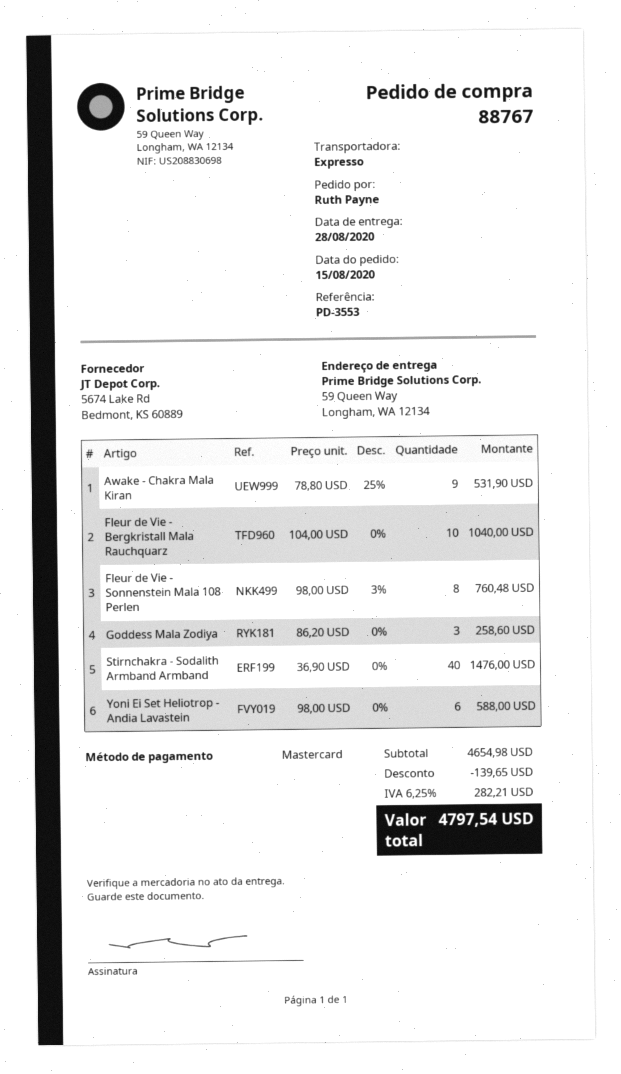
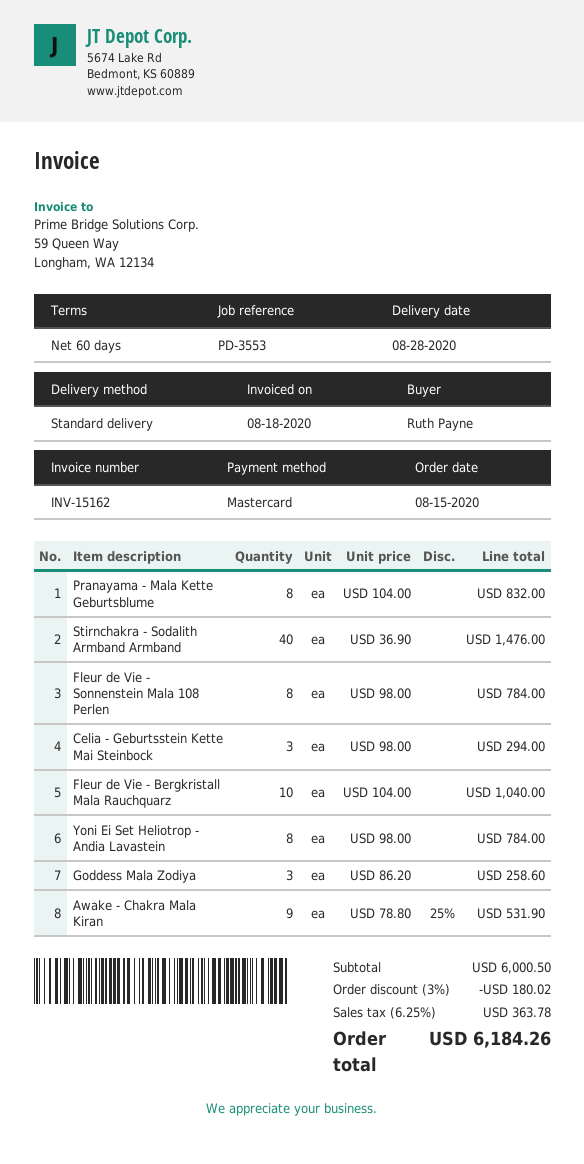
shipping method: express -> standard
Fleur de Vie - Sonnenstein Mala 108 Perlen: 8 x 98.00 - 3% = 760.48 -> 8 x 98.00 = 784.00
Yoni Ei Set Heliotrop - Andia Lavastein: 6 x 98.00 = 588.00 -> 8 x 98.00 = 784.00
Pranayama - Mala Kette Geburtsblume: none -> 8 x 104.00 = 832.00
Celia - Geburtsstein Kette Mai Steinbock: none -> 3 x 98.00 = 294.00
subtotal: 4654.98 -> 6000.50
discount: 139.65 -> 180.02
tax: 6.25% = 282.21 -> 6.25% = 363.78
total: 4797.54 -> 6184.26

